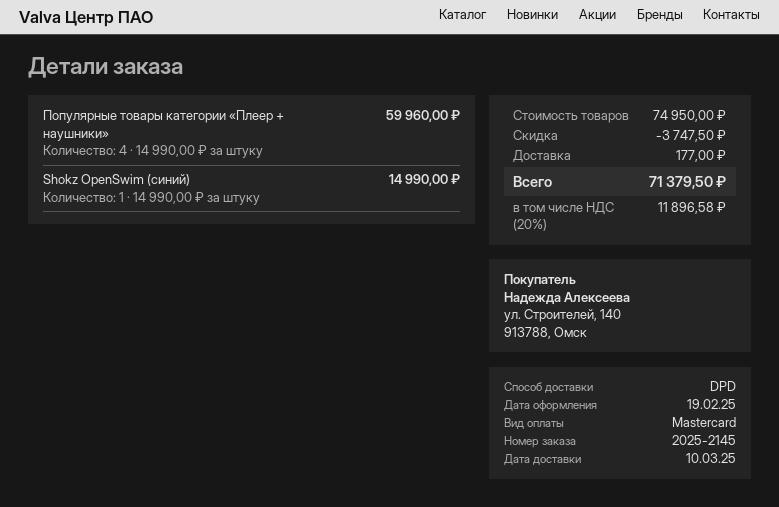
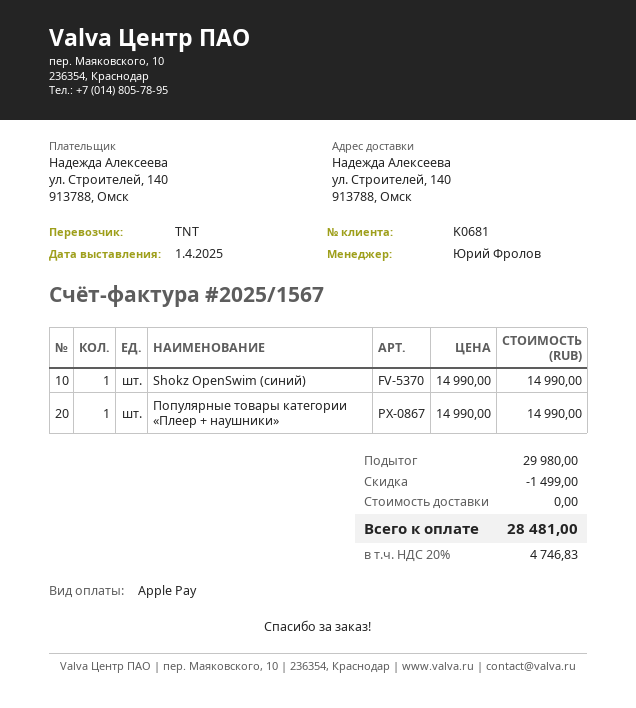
payment method: Mastercard -> Apple Pay
shipping method: DPD -> TNT
Популярные товары категории «Плеер + наушники»: 4 x 14990.00 = 59960.00 -> 1 x 14990.00 = 14990.00
subtotal: 74950.00 -> 29980.00
discount: 3747.50 -> 1499.00
shipping: 177.00 -> 0.00
tax: 20% = 11896.58 -> 20% = 4746.83
total: 71379.50 -> 28481.00

